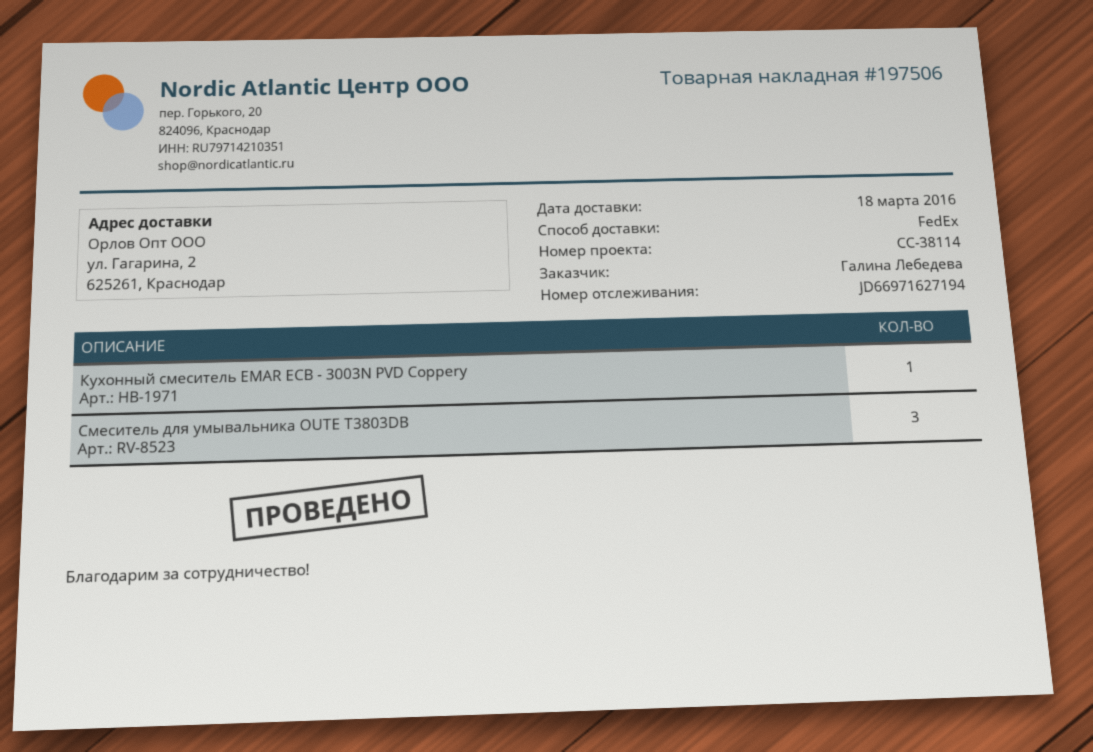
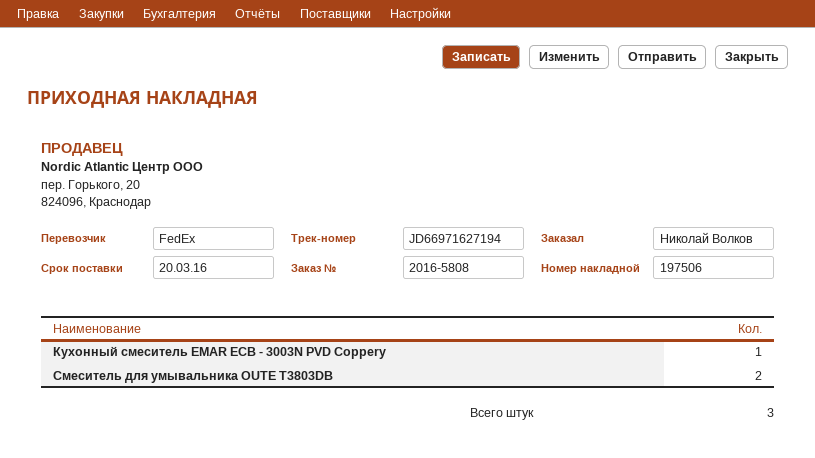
delivery date: 2016-03-18 -> 2016-03-20
ordered by: Галина Лебедева -> Николай Волков
Смеситель для умывальника OUTE T3803DB: 3 -> 2

